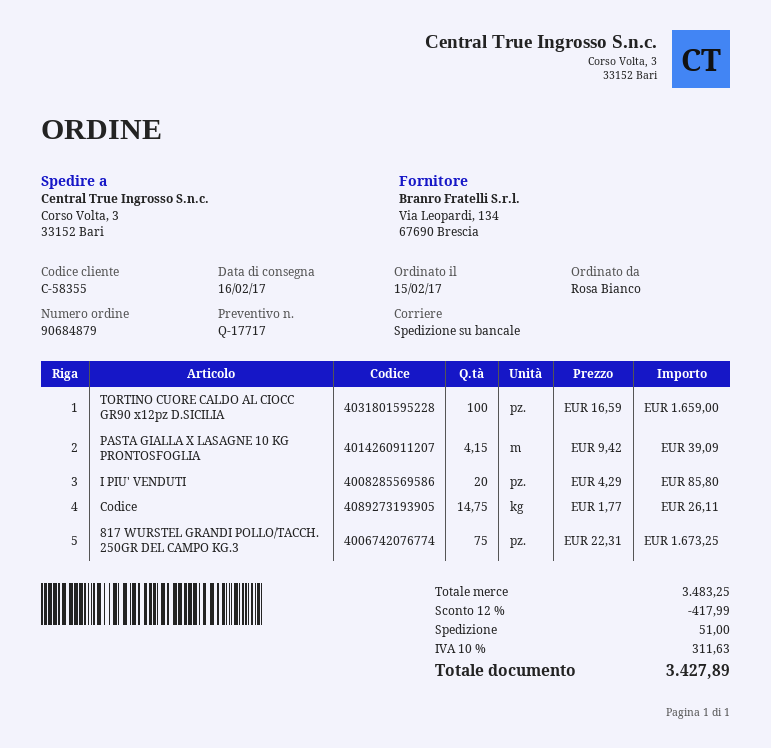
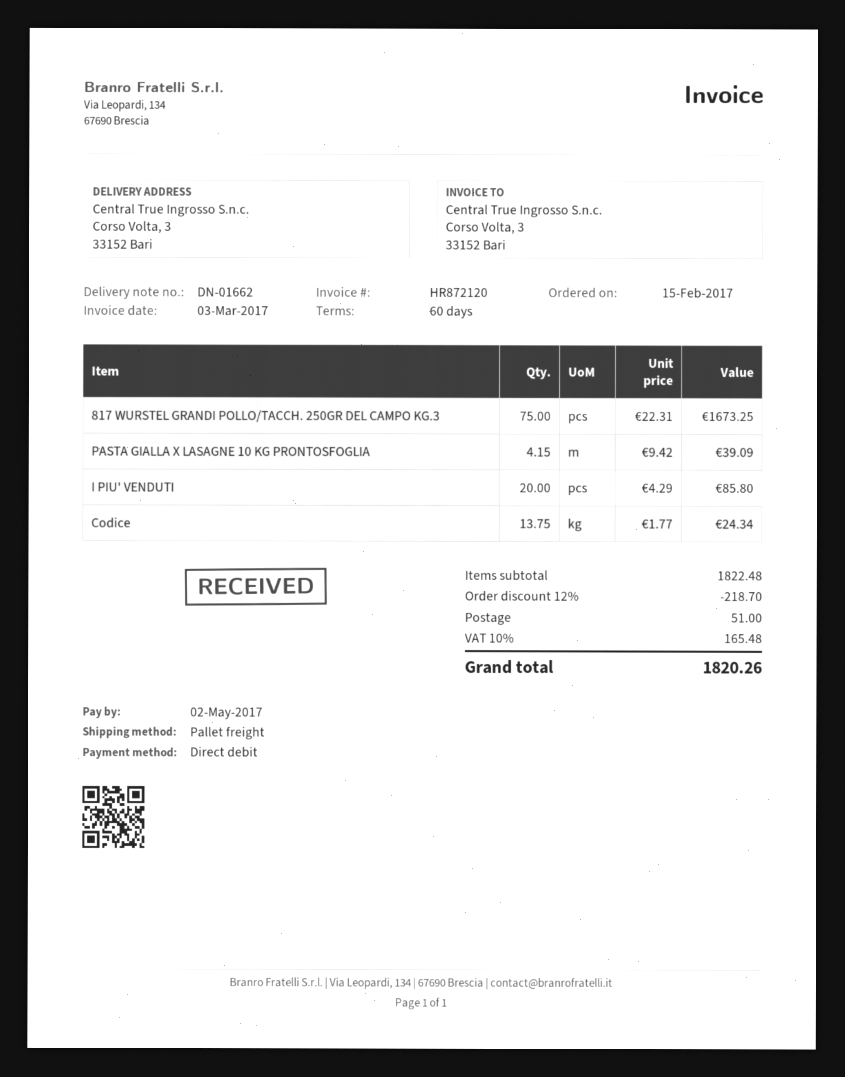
TORTINO CUORE CALDO AL CIOCC GR90 x12pz D.SICILIA: 100 x 16.59 = 1659.00 -> none
Codice: 14.75 x 1.77 = 26.11 -> 13.75 x 1.77 = 24.34
subtotal: 3483.25 -> 1822.48
discount: 12% = 417.99 -> 12% = 218.70
tax: 10% = 311.63 -> 10% = 165.48
total: 3427.89 -> 1820.26

